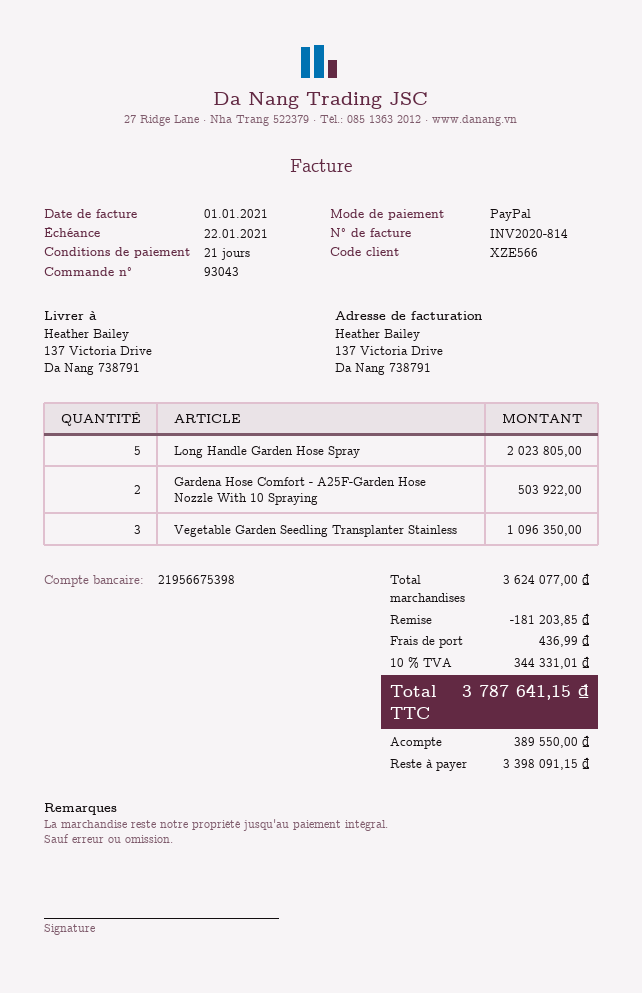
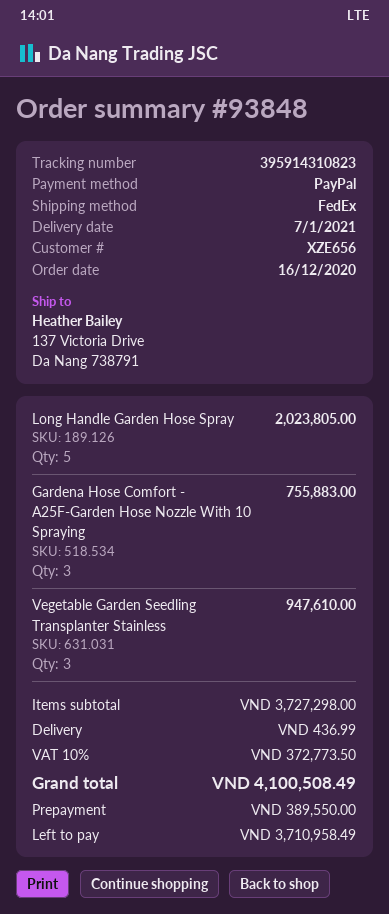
order number: 93043 -> 93848
customer number: XZE566 -> XZE656
Gardena Hose Comfort - A25F-Garden Hose Nozzle With 10 Spraying: 2 for 503922.00 -> 3 for 755883.00
Vegetable Garden Seedling Transplanter Stainless: 3 for 1096350.00 -> 3 for 947610.00
subtotal: 3624077.00 -> 3727298.00
discount: 181203.85 -> none
tax: 10% = 344331.01 -> 10% = 372773.50
total: 3787641.15 -> 4100508.49
balance: 3398091.15 -> 3710958.49

